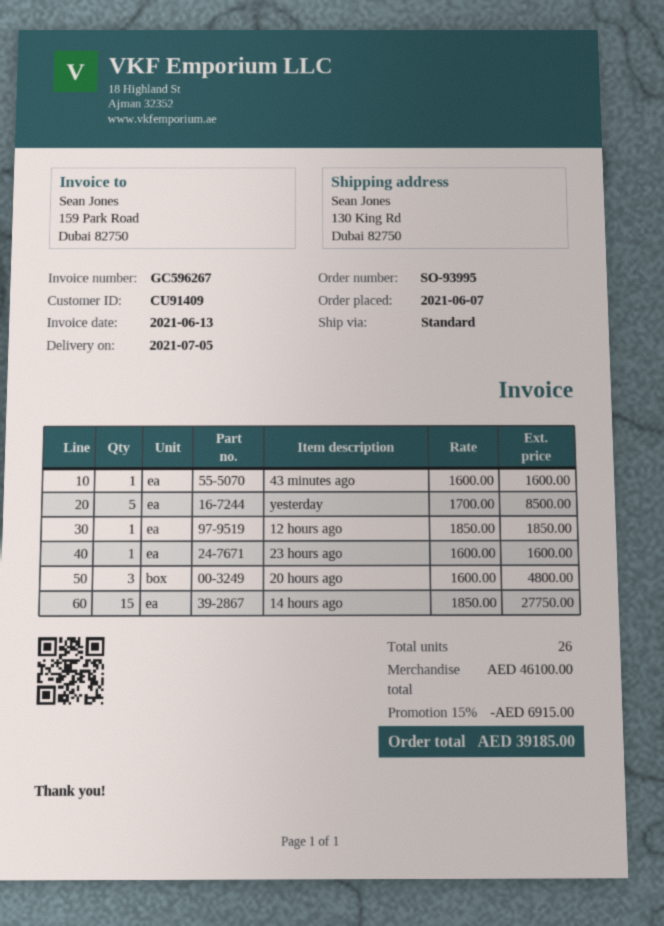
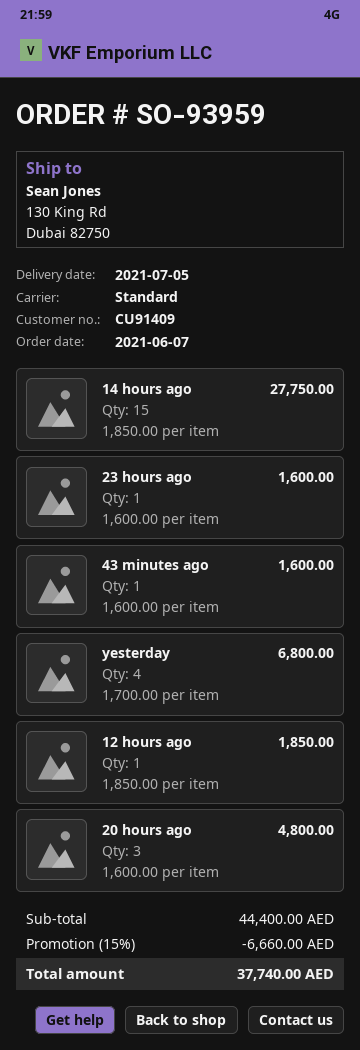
order number: SO-93995 -> SO-93959
yesterday: 5 x 1700.00 = 8500.00 -> 4 x 1700.00 = 6800.00
subtotal: 46100.00 -> 44400.00
discount: 15% = 6915.00 -> 15% = 6660.00
total: 39185.00 -> 37740.00

